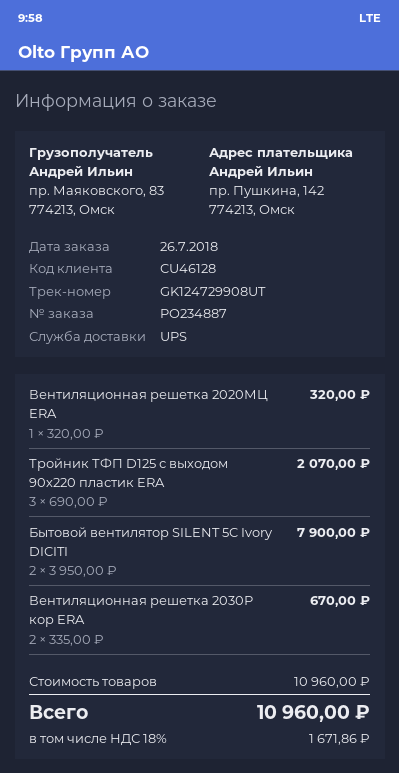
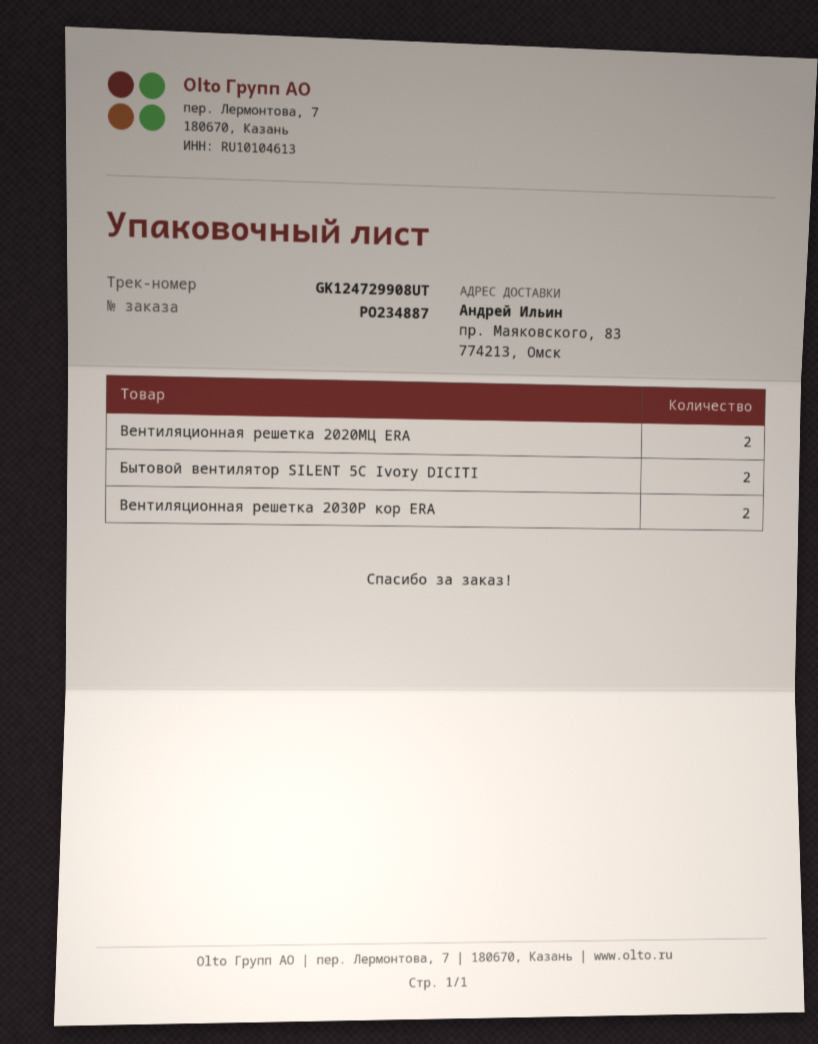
Вентиляционная решетка 2020МЦ ERA: 1 -> 2
Тройник ТФП D125 с выходом 90х220 пластик ERA: 3 -> none

